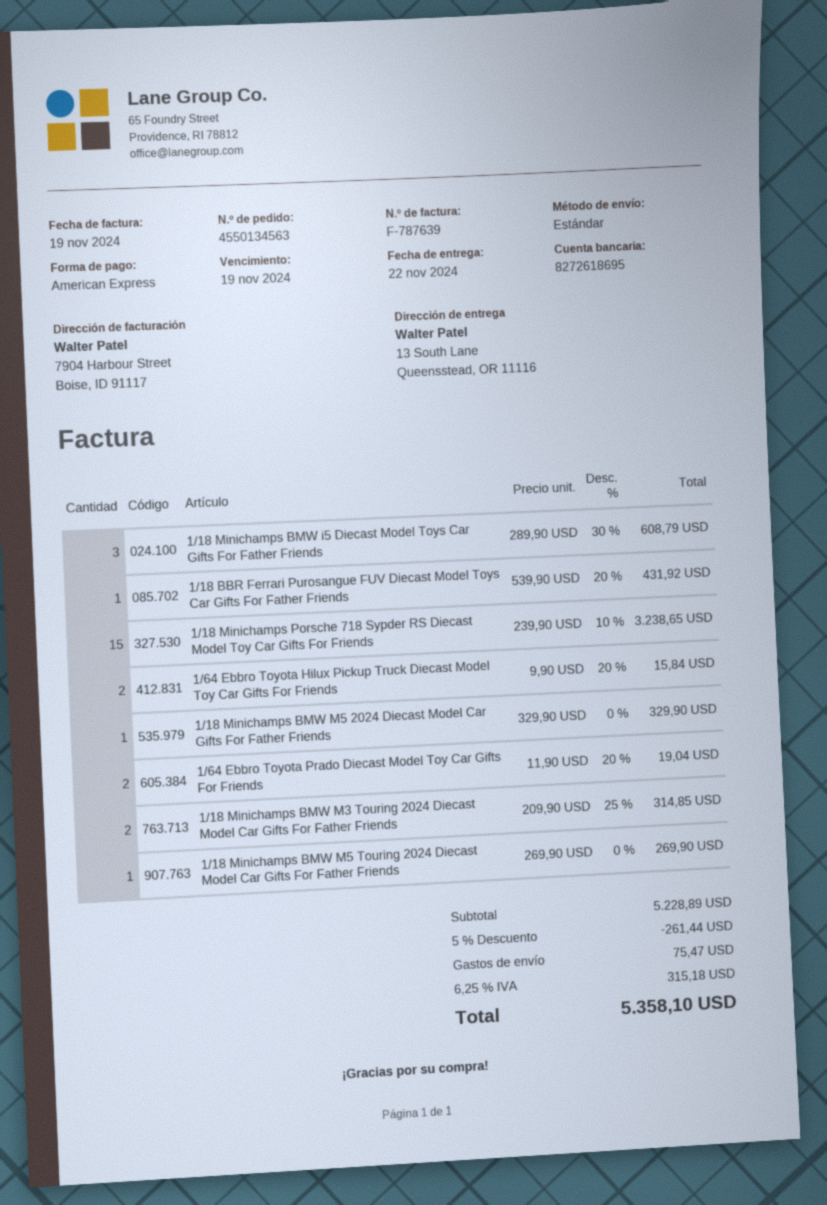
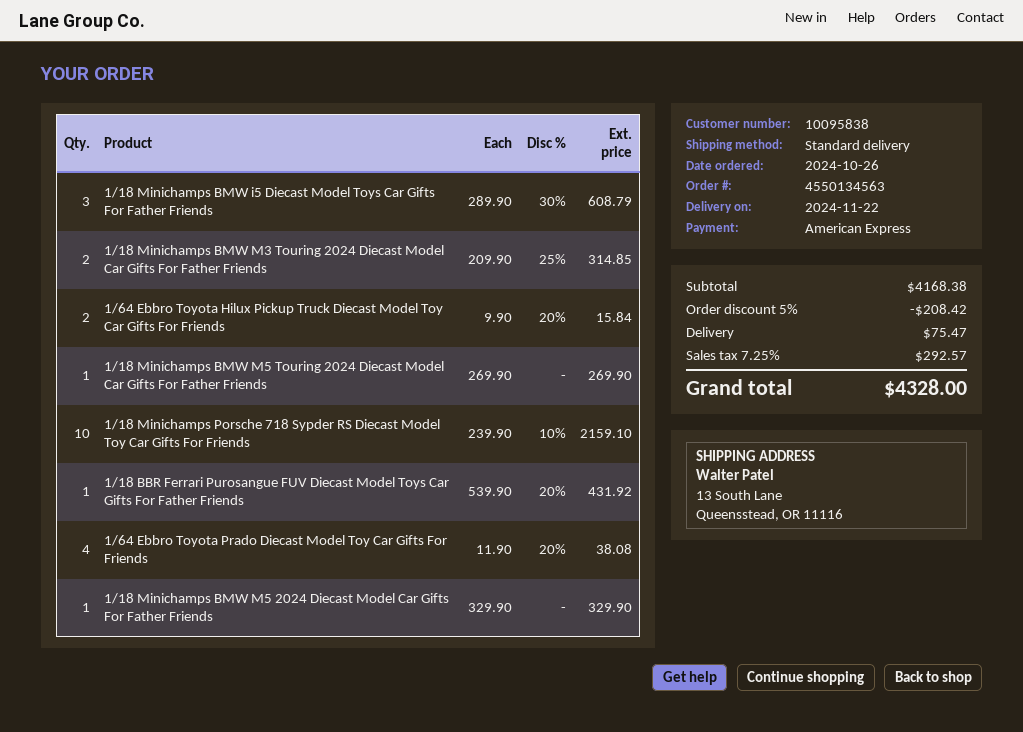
1/18 Minichamps Porsche 718 Sypder RS Diecast Model Toy Car Gifts For Friends: 15 x 239.90 - 10% = 3238.65 -> 10 x 239.90 - 10% = 2159.10
1/64 Ebbro Toyota Prado Diecast Model Toy Car Gifts For Friends: 2 x 11.90 - 20% = 19.04 -> 4 x 11.90 - 20% = 38.08
subtotal: 5228.89 -> 4168.38
discount: 5% = 261.44 -> 5% = 208.42
tax: 6.25% = 315.18 -> 7.25% = 292.57
total: 5358.10 -> 4328.00

